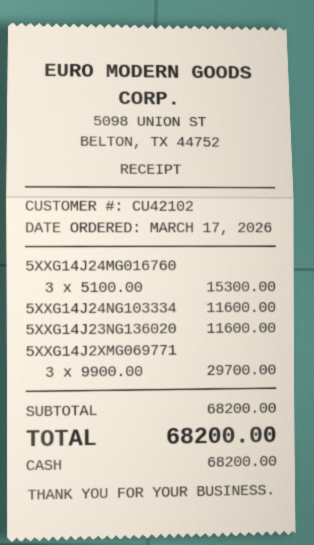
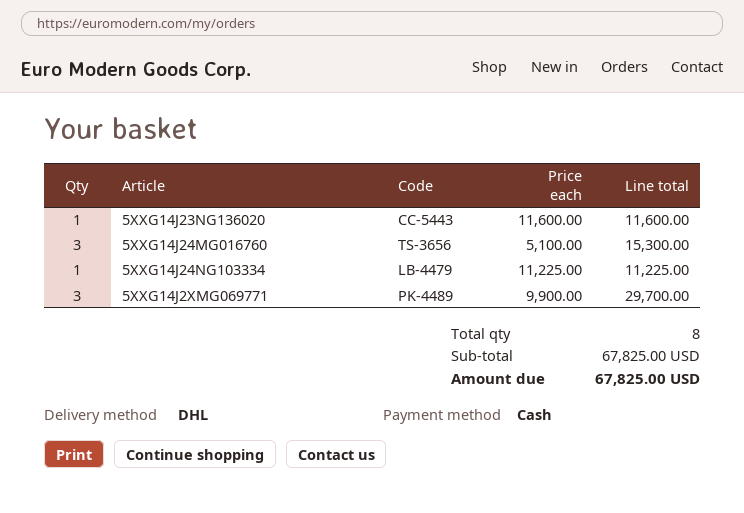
5XXG14J24NG103334: 1 x 11600.00 = 11600.00 -> 1 x 11225.00 = 11225.00
subtotal: 68200.00 -> 67825.00
total: 68200.00 -> 67825.00

